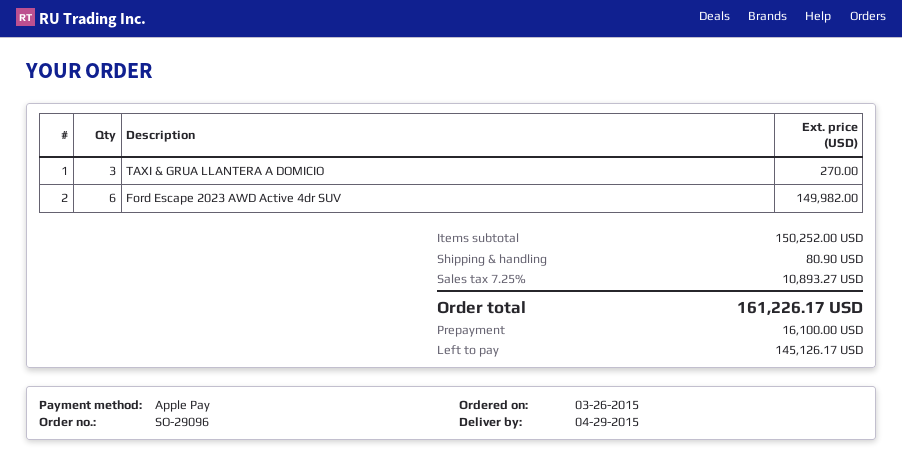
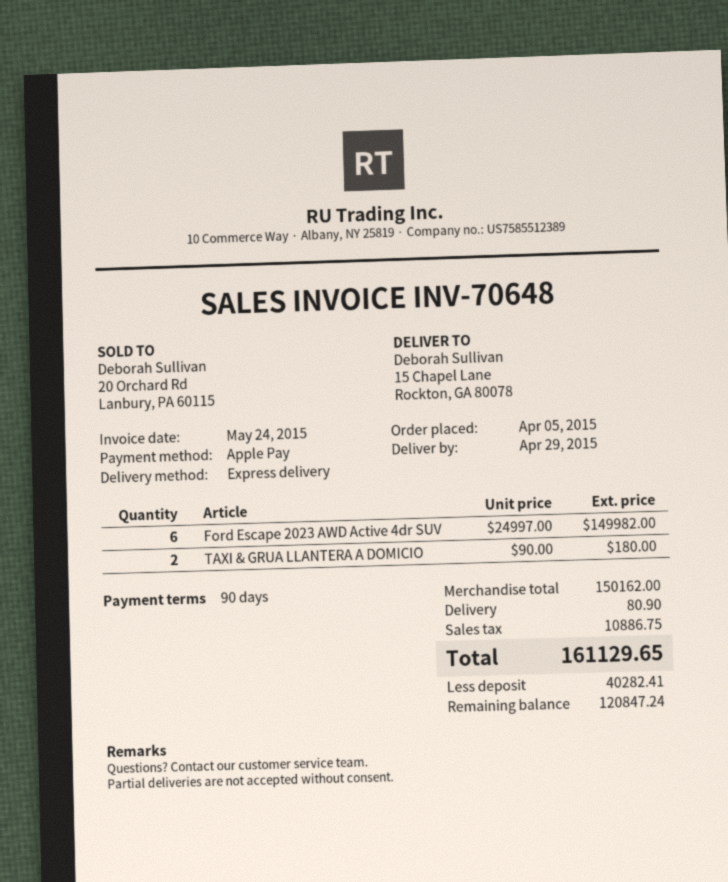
order date: 2015-03-26 -> 2015-04-05
TAXI & GRUA LLANTERA A DOMICIO: 3 for 270.00 -> 2 for 180.00
subtotal: 150252.00 -> 150162.00
tax: 10893.27 -> 10886.75
total: 161226.17 -> 161129.65
deposit: 16100.00 -> 40282.41
balance: 145126.17 -> 120847.24

